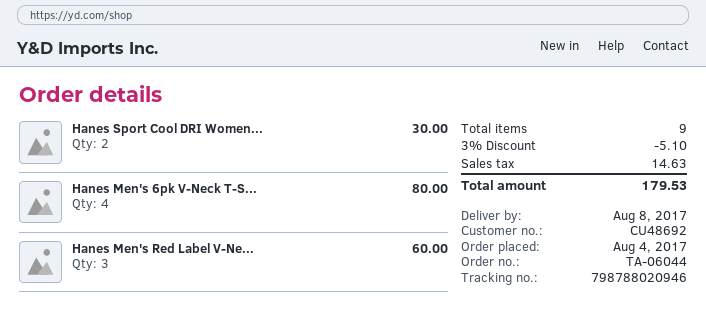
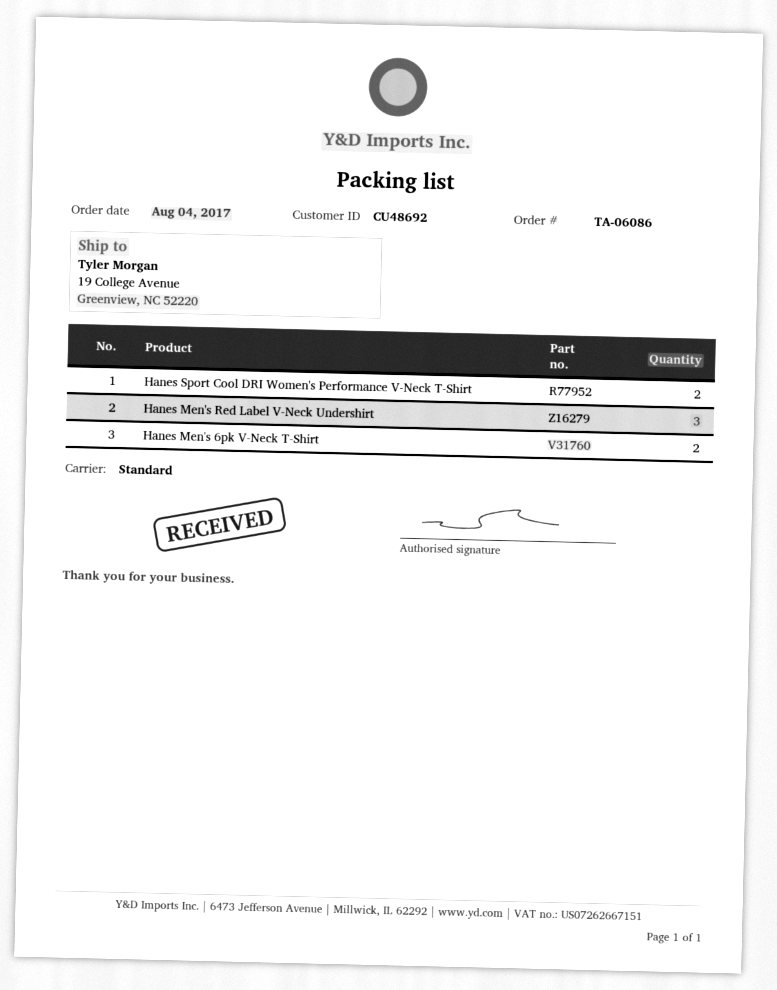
order number: TA-06044 -> TA-06086
Hanes Men's 6pk V-Neck T-S...: 4 -> 2

